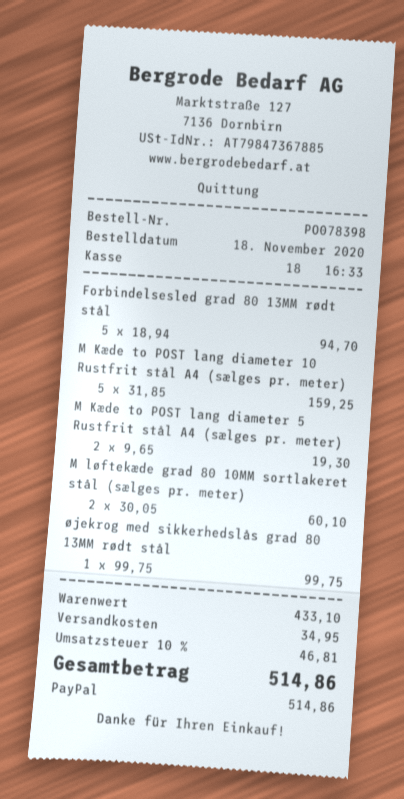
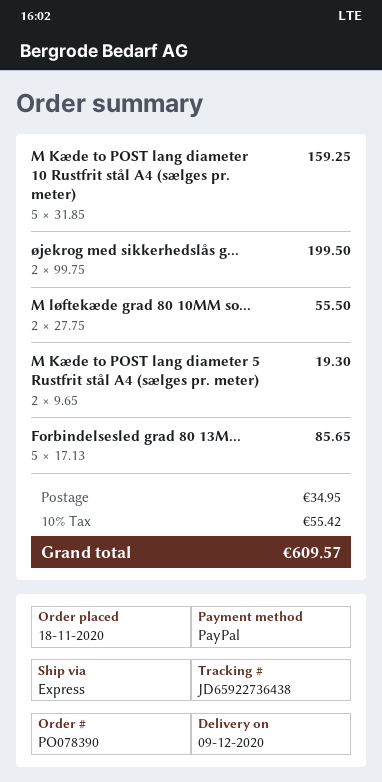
order number: PO078398 -> PO078390
Forbindelsesled grad 80 13MM rødt stål: 5 x 18.94 = 94.70 -> 5 x 17.13 = 85.65
M løftekæde grad 80 10MM sortlakeret stål (sælges pr. meter): 2 x 30.05 = 60.10 -> 2 x 27.75 = 55.50
øjekrog med sikkerhedslås grad 80 13MM rødt stål: 1 x 99.75 = 99.75 -> 2 x 99.75 = 199.50
tax: 10% = 46.81 -> 10% = 55.42
total: 514.86 -> 609.57

